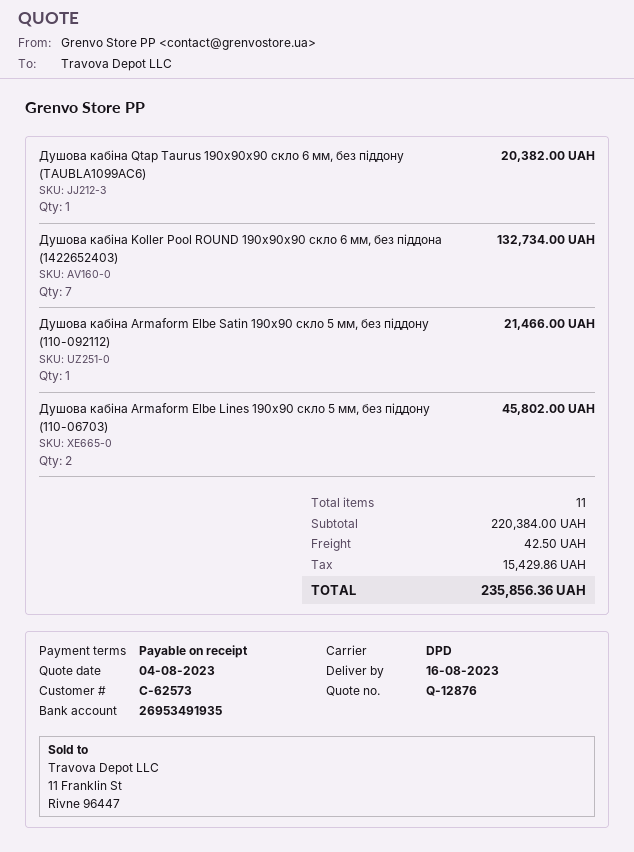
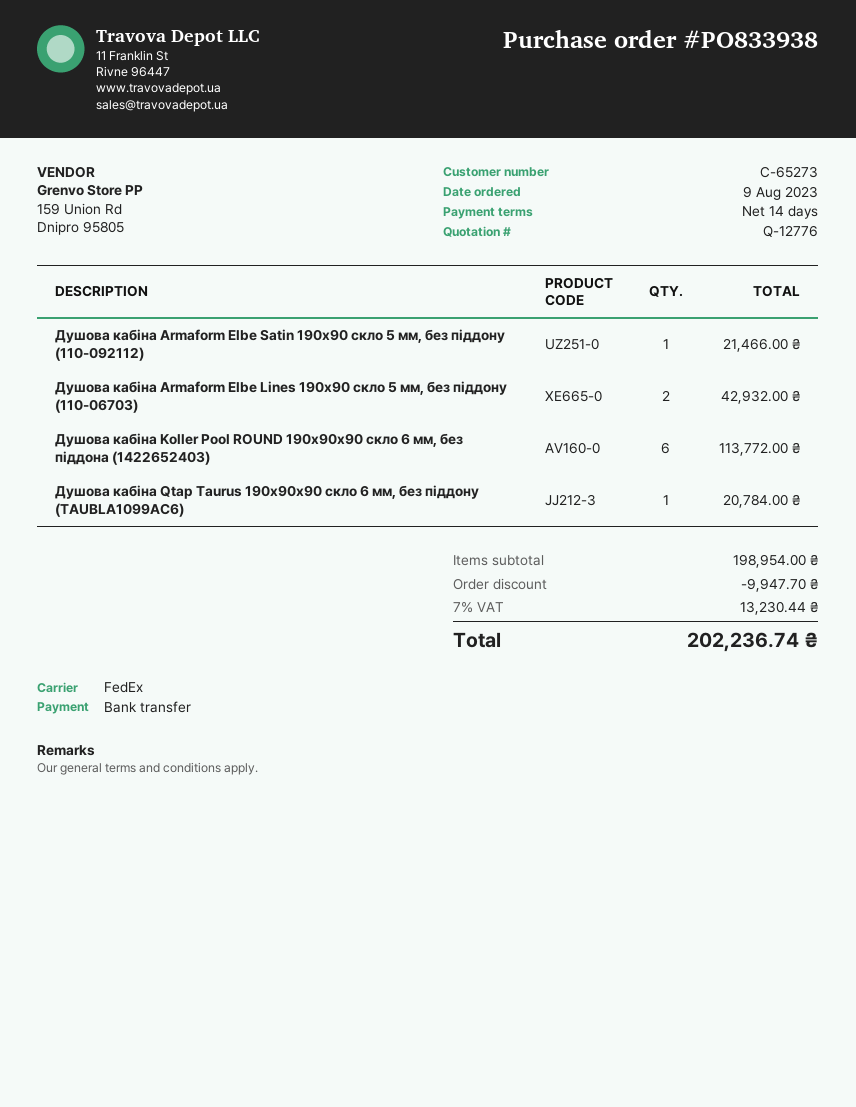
quote number: Q-12876 -> Q-12776
payment terms: on receipt -> 14 days
customer number: C-62573 -> C-65273
shipping method: DPD -> FedEx
Душова кабіна Qtap Taurus 190x90х90 скло 6 мм, без піддону (TAUBLA1099AC6): 1 for 20382.00 -> 1 for 20784.00
Душова кабіна Koller Pool ROUND 190x90x90 скло 6 мм, без піддона (1422652403): 7 for 132734.00 -> 6 for 113772.00
Душова кабіна Armaform Elbe Lines 190x90 скло 5 мм, без піддону (110-06703): 2 for 45802.00 -> 2 for 42932.00
subtotal: 220384.00 -> 198954.00
discount: none -> 9947.70
shipping: 42.50 -> none
tax: 15429.86 -> 13230.44
total: 235856.36 -> 202236.74

